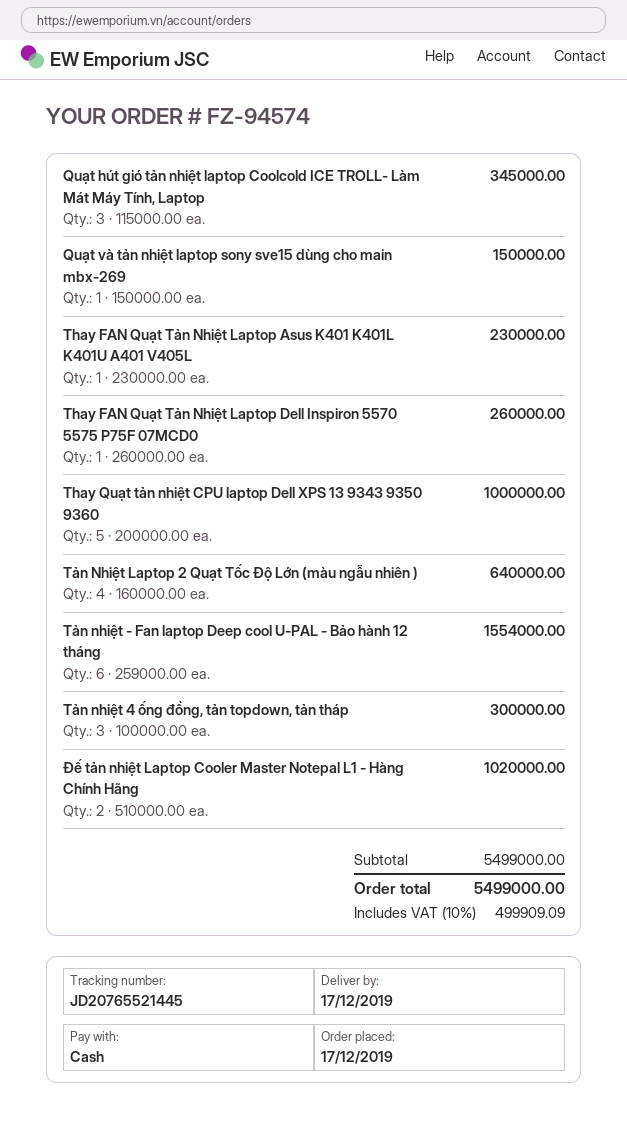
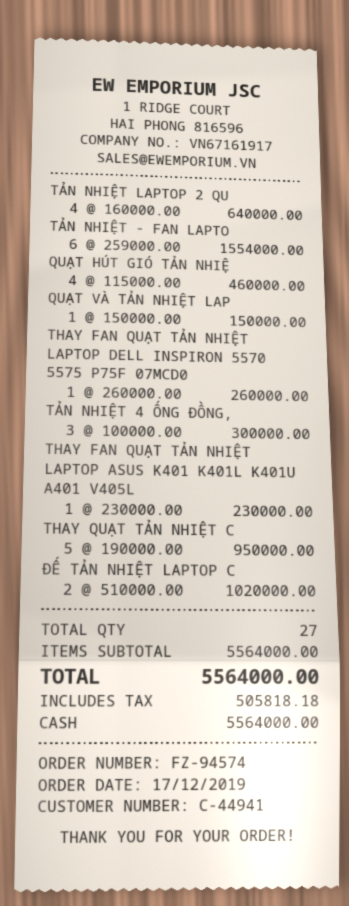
Quạt hút gió tản nhiệt laptop Coolcold ICE TROLL- Làm Mát Máy Tính, Laptop: 3 x 115000.00 = 345000.00 -> 4 x 115000.00 = 460000.00
Thay Quạt tản nhiệt CPU laptop Dell XPS 13 9343 9350 9360: 5 x 200000.00 = 1000000.00 -> 5 x 190000.00 = 950000.00
subtotal: 5499000.00 -> 5564000.00
tax: 499909.09 -> 505818.18
total: 5499000.00 -> 5564000.00

